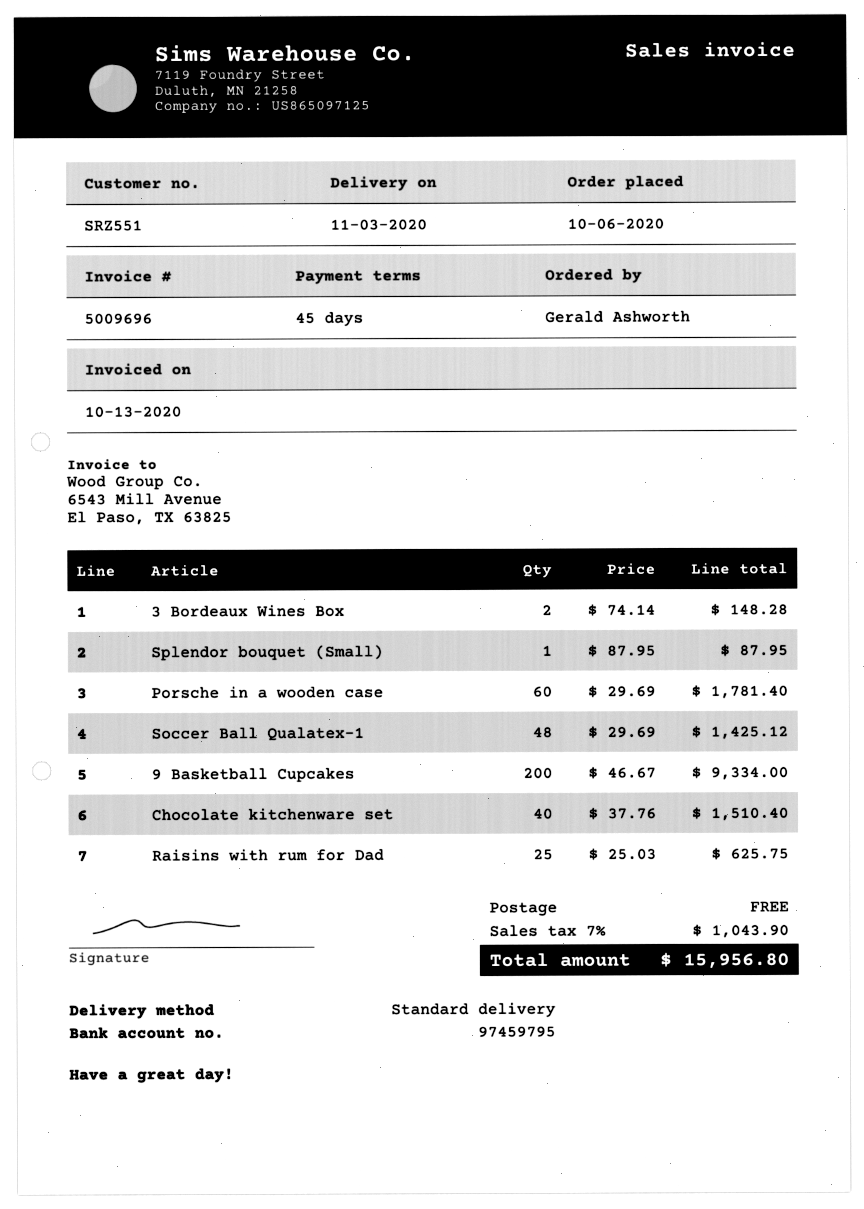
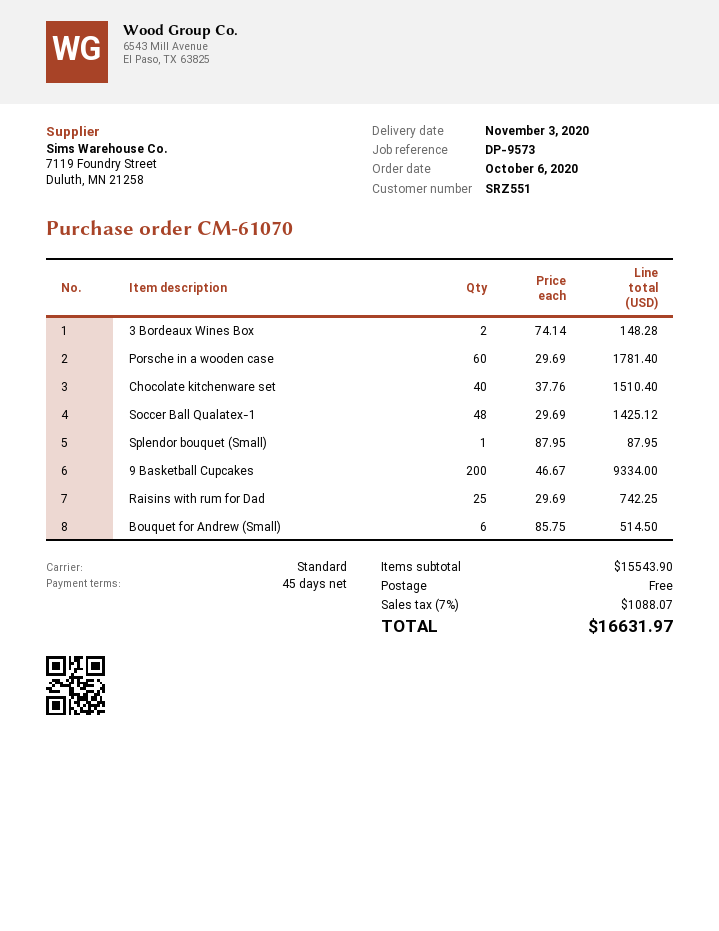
Raisins with rum for Dad: 25 x 25.03 = 625.75 -> 25 x 29.69 = 742.25
Bouquet for Andrew (Small): none -> 6 x 85.75 = 514.50
tax: 7% = 1043.90 -> 7% = 1088.07
total: 15956.80 -> 16631.97

